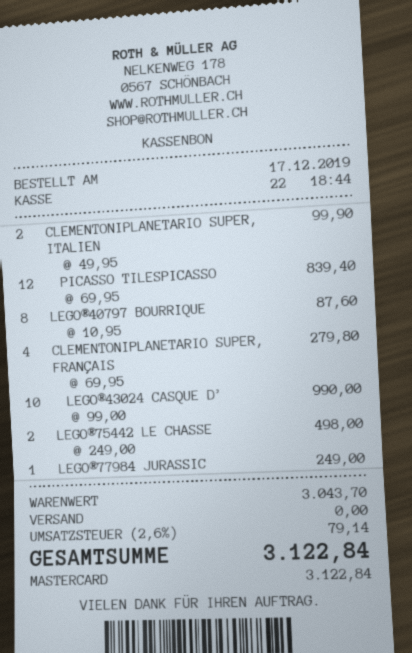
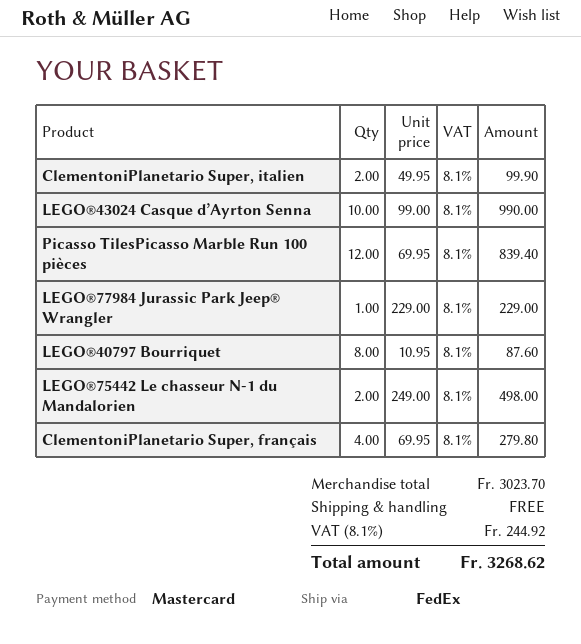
LEGO®77984 JURASSIC: 1 x 249.00 = 249.00 -> 1 x 229.00 = 229.00
subtotal: 3043.70 -> 3023.70
tax: 2.6% = 79.14 -> 8.1% = 244.92
total: 3122.84 -> 3268.62

